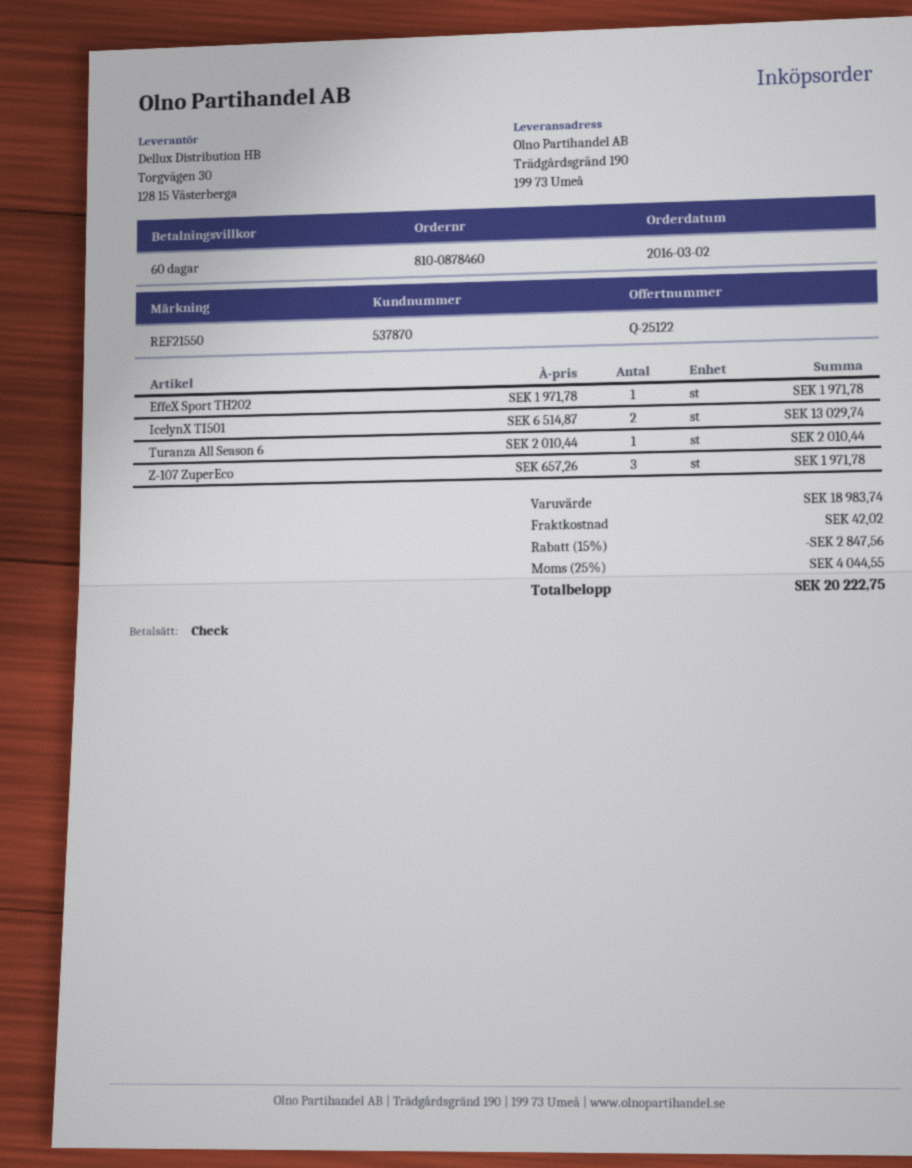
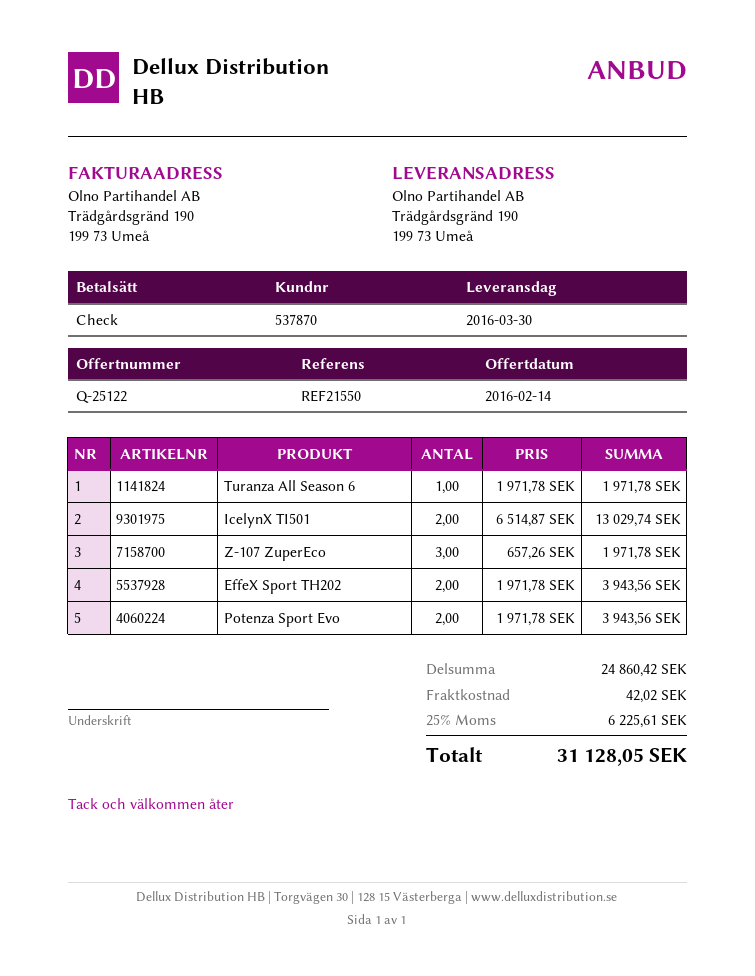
EffeX Sport TH202: 1 x 1971.78 = 1971.78 -> 2 x 1971.78 = 3943.56
Turanza All Season 6: 1 x 2010.44 = 2010.44 -> 1 x 1971.78 = 1971.78
Potenza Sport Evo: none -> 2 x 1971.78 = 3943.56
subtotal: 18983.74 -> 24860.42
discount: 15% = 2847.56 -> none
tax: 25% = 4044.55 -> 25% = 6225.61
total: 20222.75 -> 31128.05

